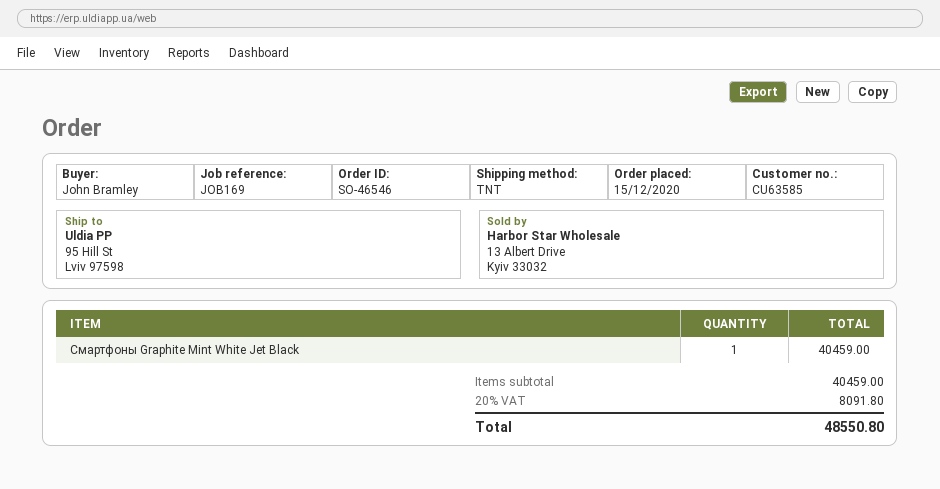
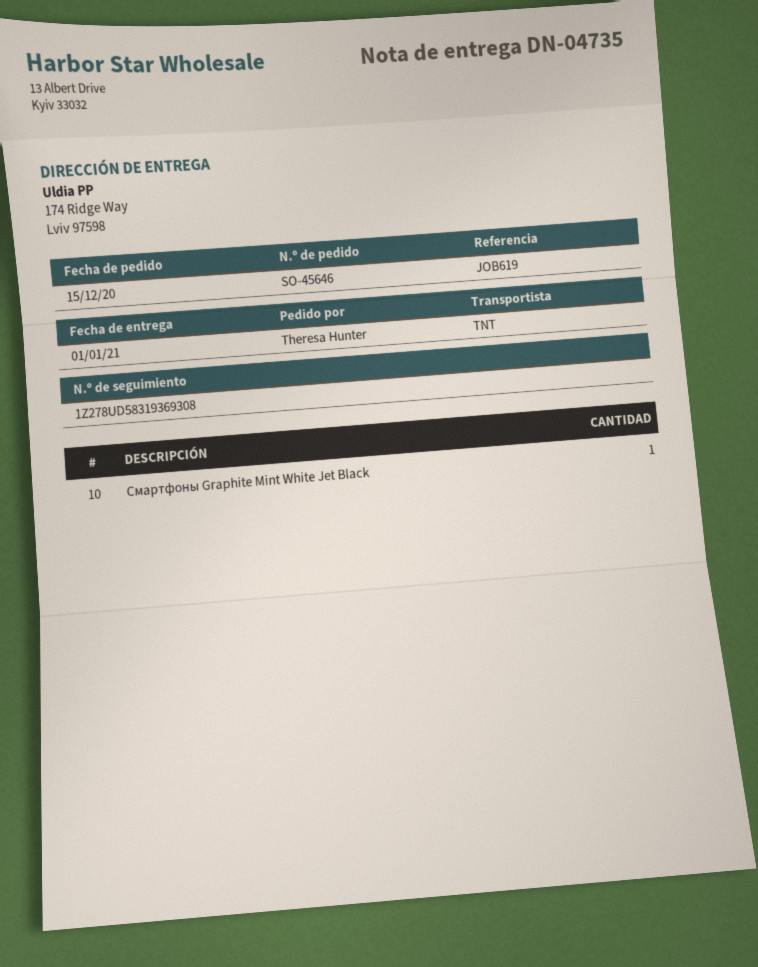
order number: SO-46546 -> SO-45646
reference: JOB169 -> JOB619
ordered by: John Bramley -> Theresa Hunter
ship to: 95 Hill St, Lviv 97598 -> 174 Ridge Way, Lviv 97598

